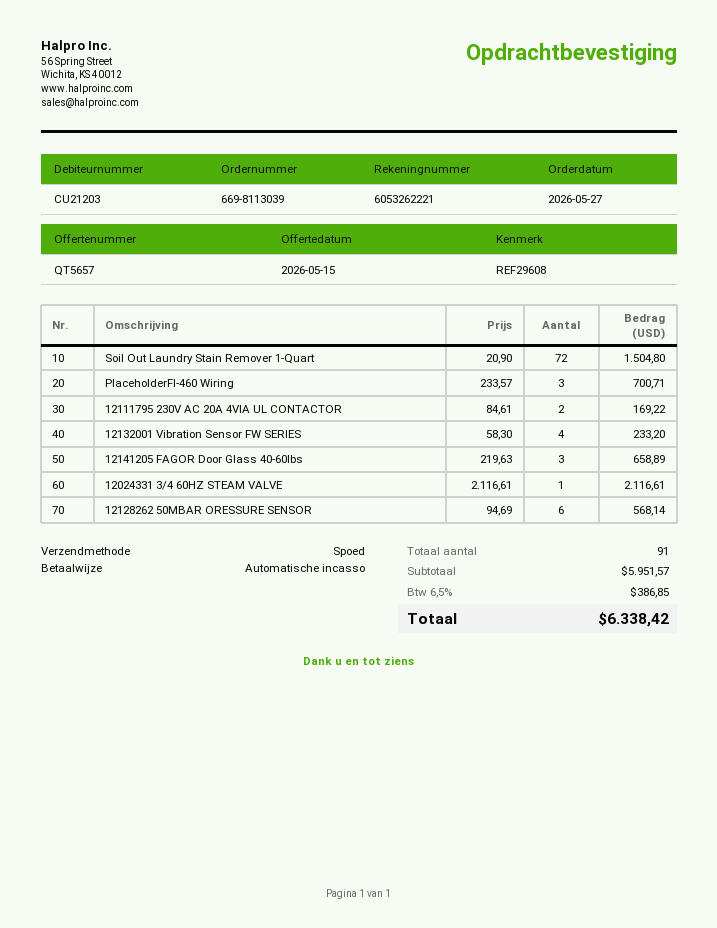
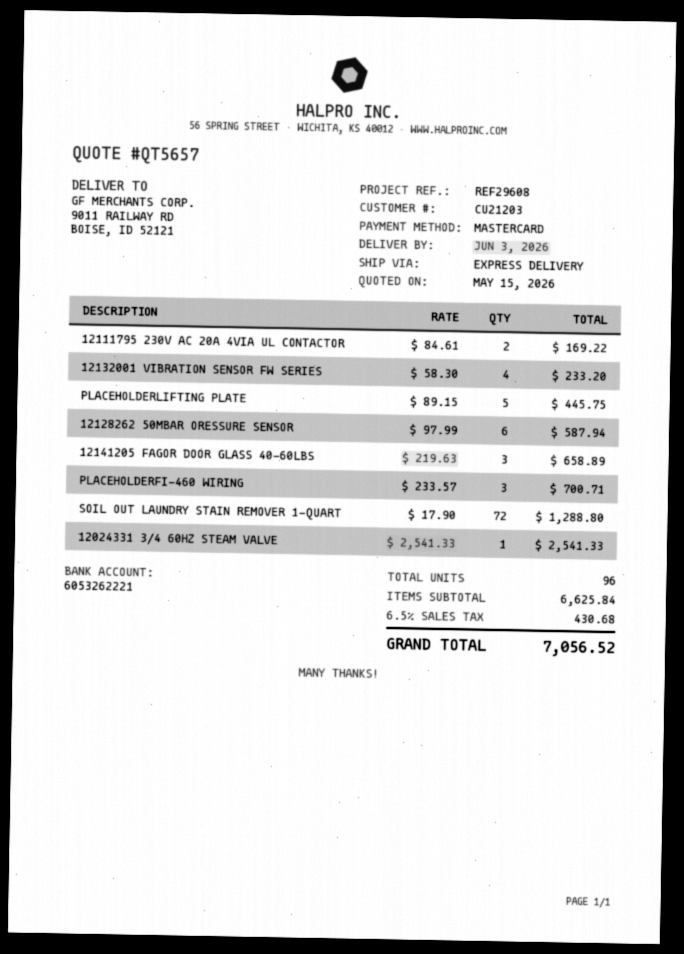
payment method: direct debit -> Mastercard
Soil Out Laundry Stain Remover 1-Quart: 72 x 20.90 = 1504.80 -> 72 x 17.90 = 1288.80
12024331 3/4 60HZ STEAM VALVE: 1 x 2116.61 = 2116.61 -> 1 x 2541.33 = 2541.33
12128262 50MBAR ORESSURE SENSOR: 6 x 94.69 = 568.14 -> 6 x 97.99 = 587.94
PLACEHOLDERLIFTING PLATE: none -> 5 x 89.15 = 445.75
total quantity: 91 -> 96
subtotal: 5951.57 -> 6625.84
tax: 6.5% = 386.85 -> 6.5% = 430.68
total: 6338.42 -> 7056.52

